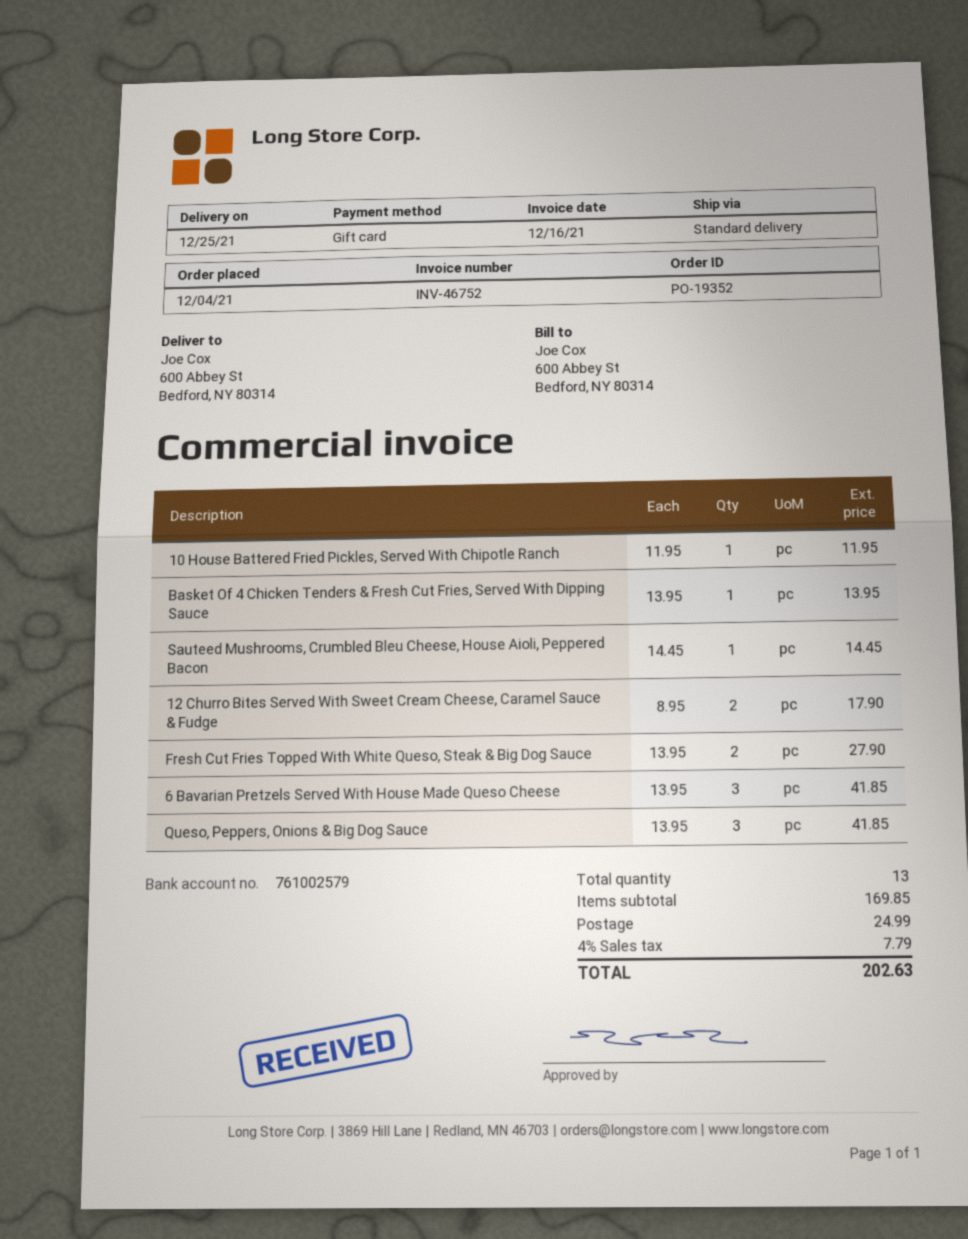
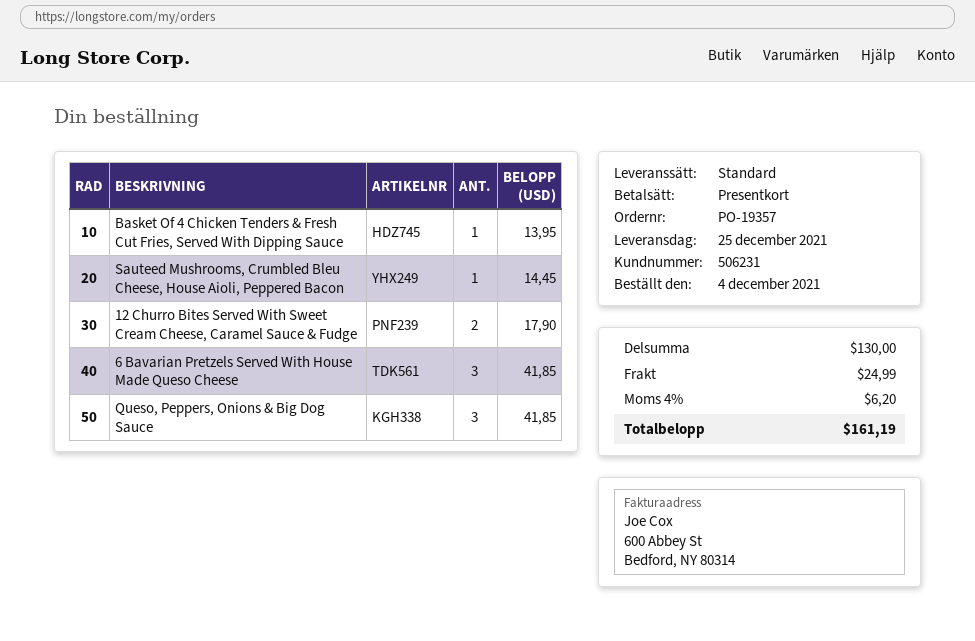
order number: PO-19352 -> PO-19357
10 House Battered Fried Pickles, Served With Chipotle Ranch: 1 for 11.95 -> none
Fresh Cut Fries Topped With White Queso, Steak & Big Dog Sauce: 2 for 27.90 -> none
subtotal: 169.85 -> 130.00
tax: 4% = 7.79 -> 4% = 6.20
total: 202.63 -> 161.19

